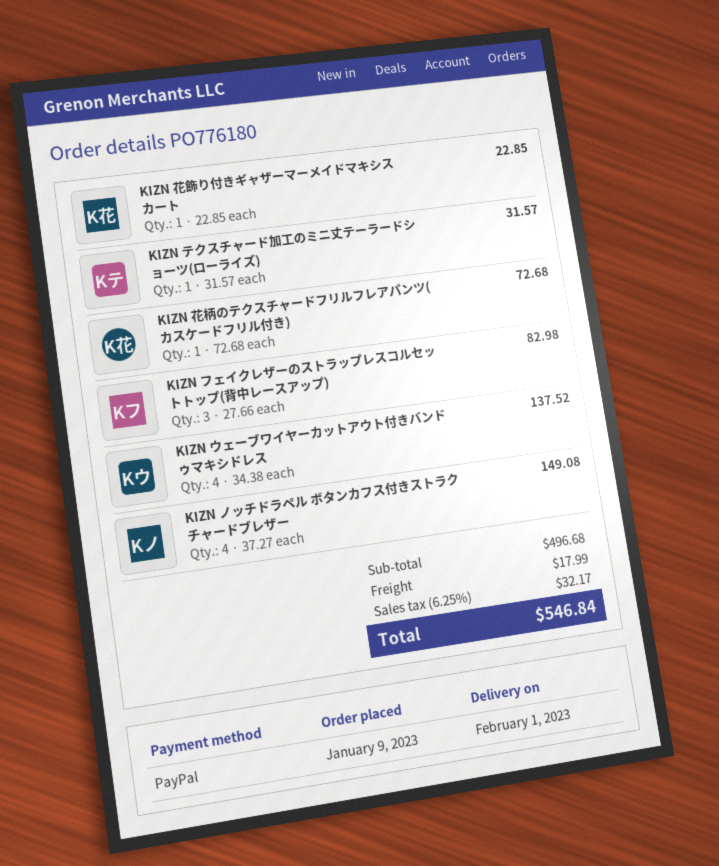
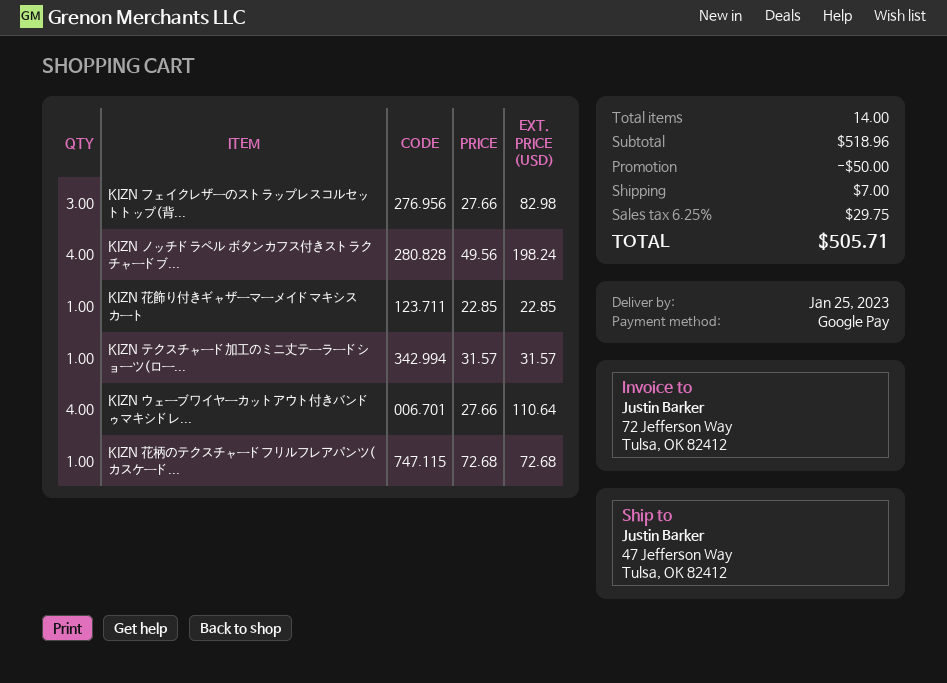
delivery date: 2023-02-01 -> 2023-01-25
payment method: PayPal -> Google Pay
KIZN ウェーブワイヤーカットアウト付きバンドゥマキシドレス: 4 x 34.38 = 137.52 -> 4 x 27.66 = 110.64
KIZN ノッチドラペル ボタンカフス付きストラクチャードブレザー: 4 x 37.27 = 149.08 -> 4 x 49.56 = 198.24
subtotal: 496.68 -> 518.96
discount: none -> 50.00
shipping: 17.99 -> 7.00
tax: 6.25% = 32.17 -> 6.25% = 29.75
total: 546.84 -> 505.71

